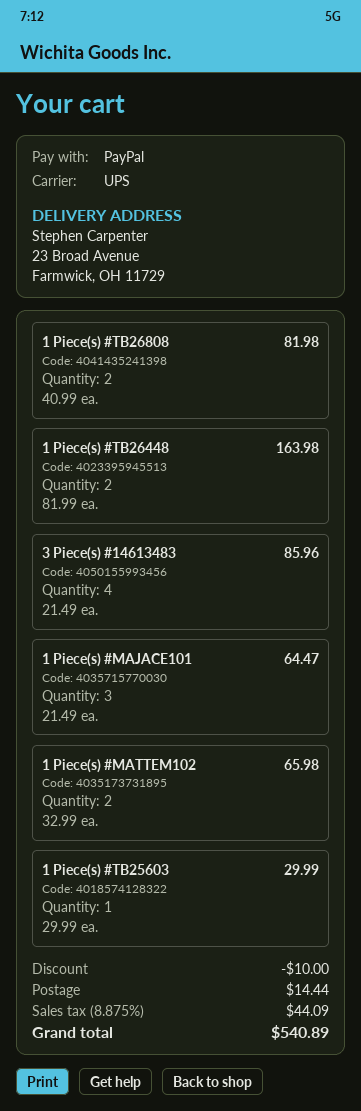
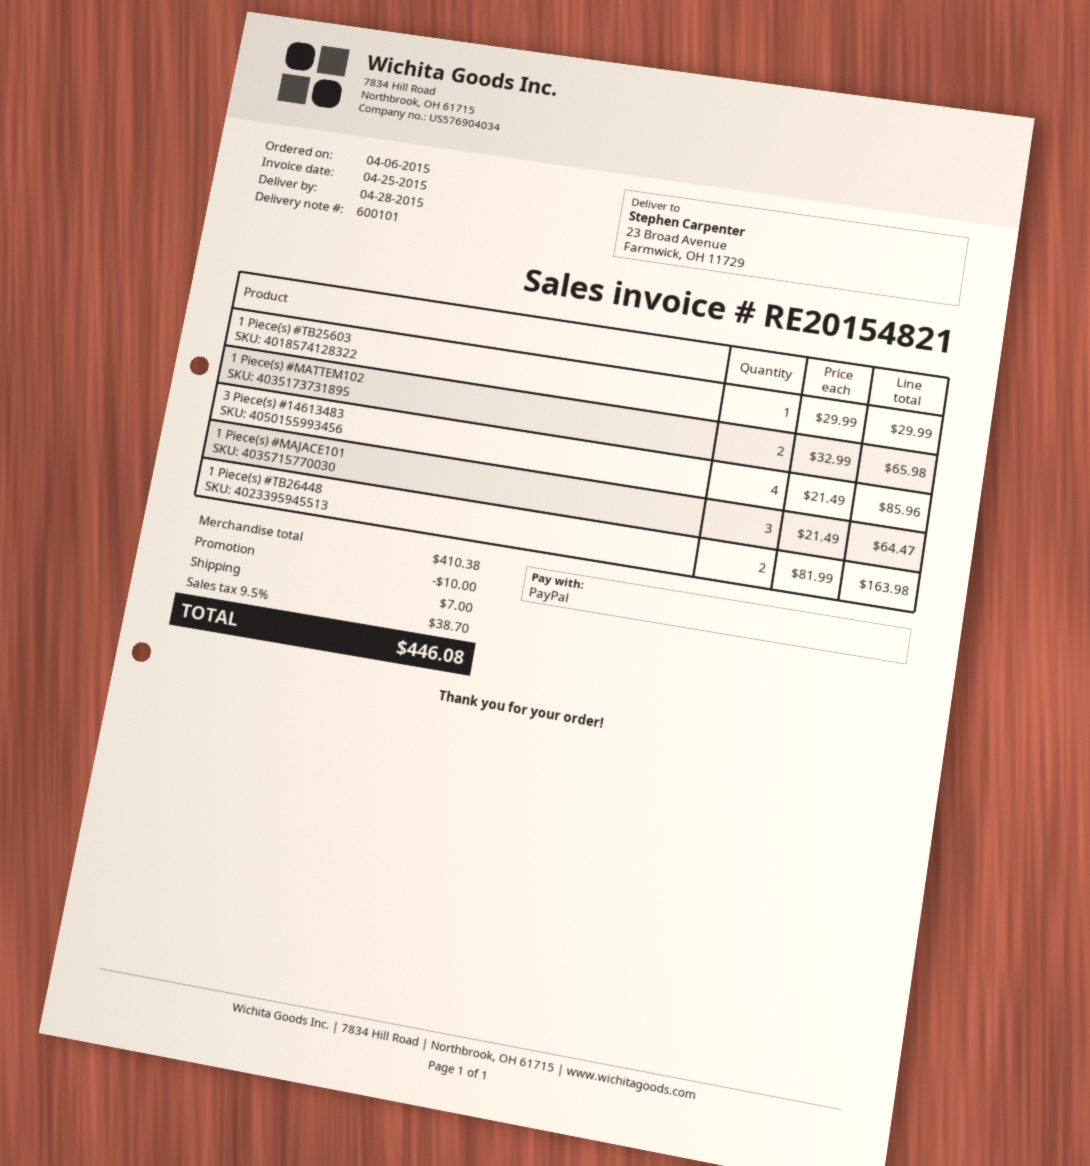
1 Piece(s) #TB26808: 2 x 40.99 = 81.98 -> none
shipping: 14.44 -> 7.00
tax: 8.875% = 44.09 -> 9.5% = 38.70
total: 540.89 -> 446.08

